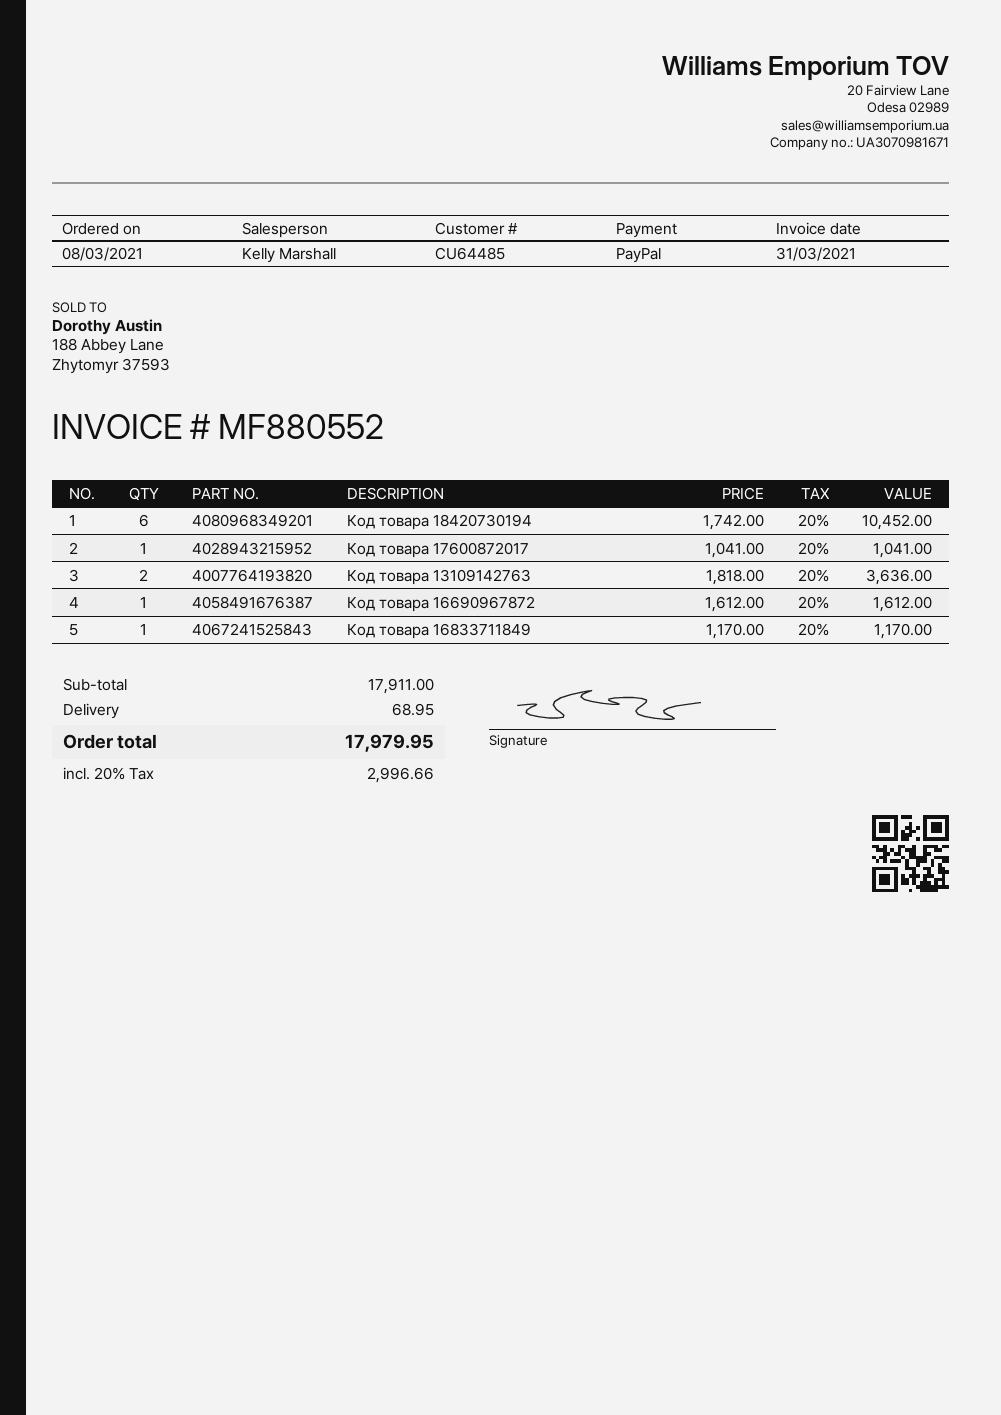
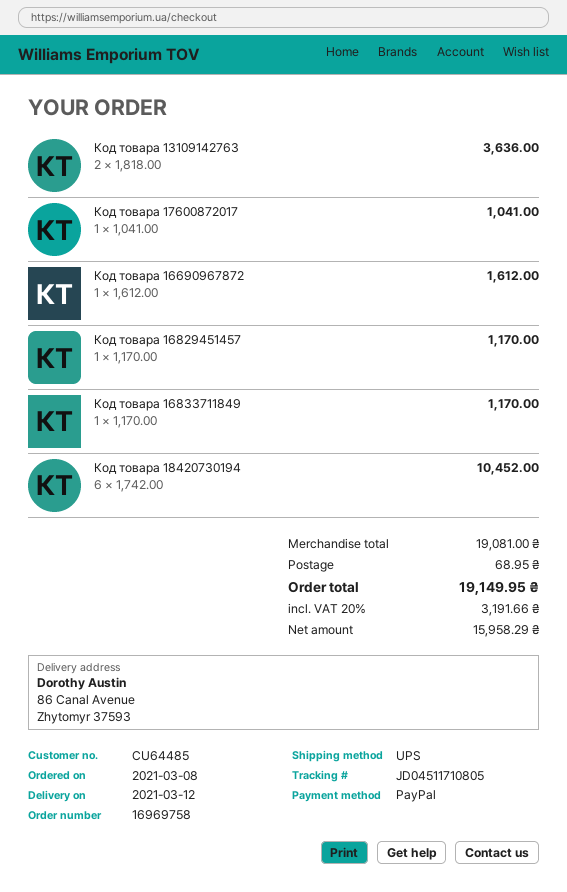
Код товара 16829451457: none -> 1 x 1170.00 = 1170.00
subtotal: 17911.00 -> 19081.00
tax: 20% = 2996.66 -> 20% = 3191.66
total: 17979.95 -> 19149.95

